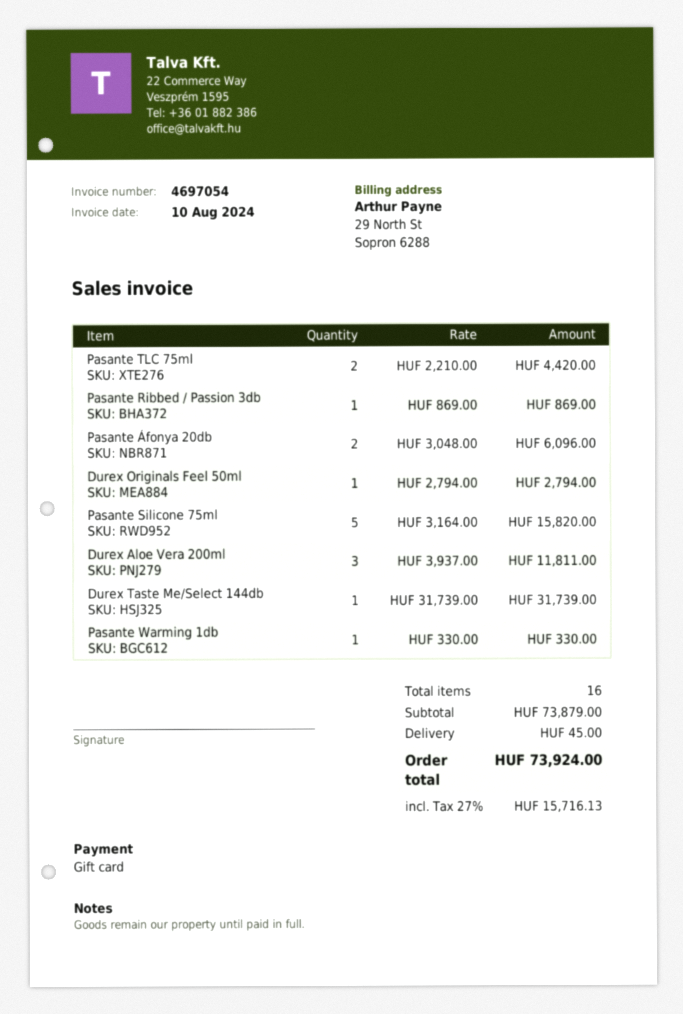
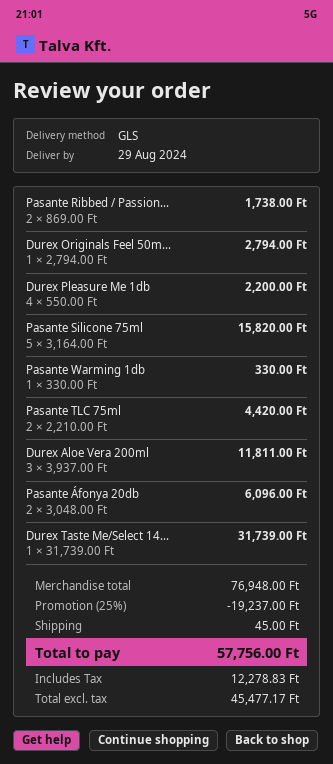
Pasante Ribbed / Passion 3db: 1 x 869.00 = 869.00 -> 2 x 869.00 = 1738.00
Durex Pleasure Me 1db: none -> 4 x 550.00 = 2200.00
subtotal: 73879.00 -> 76948.00
discount: none -> 25% = 19237.00
tax: 15716.13 -> 12278.83
total: 73924.00 -> 57756.00

